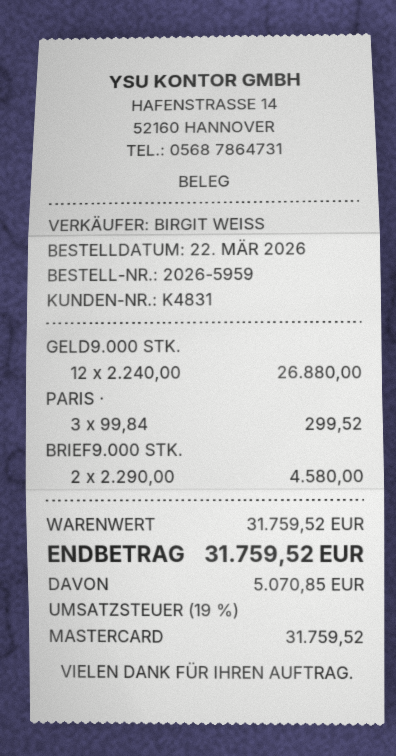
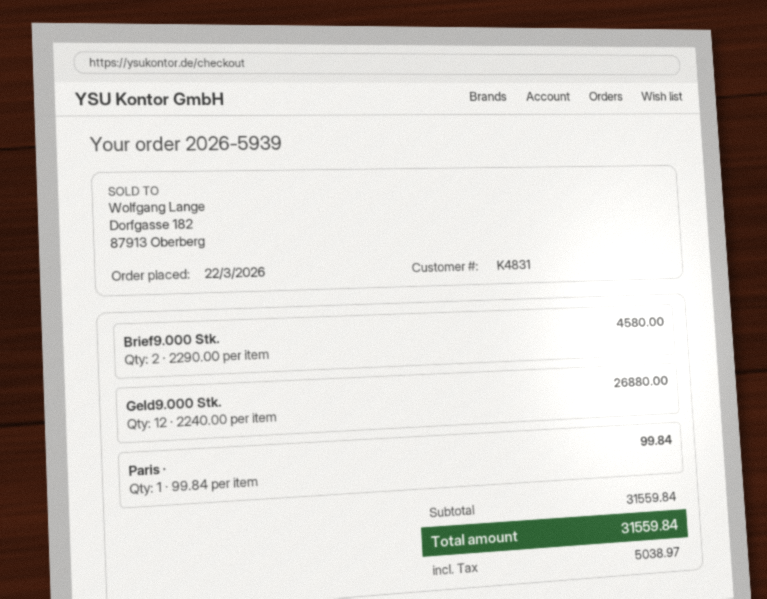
order number: 2026-5959 -> 2026-5939
PARIS ·: 3 x 99.84 = 299.52 -> 1 x 99.84 = 99.84
subtotal: 31759.52 -> 31559.84
tax: 5070.85 -> 5038.97
total: 31759.52 -> 31559.84

